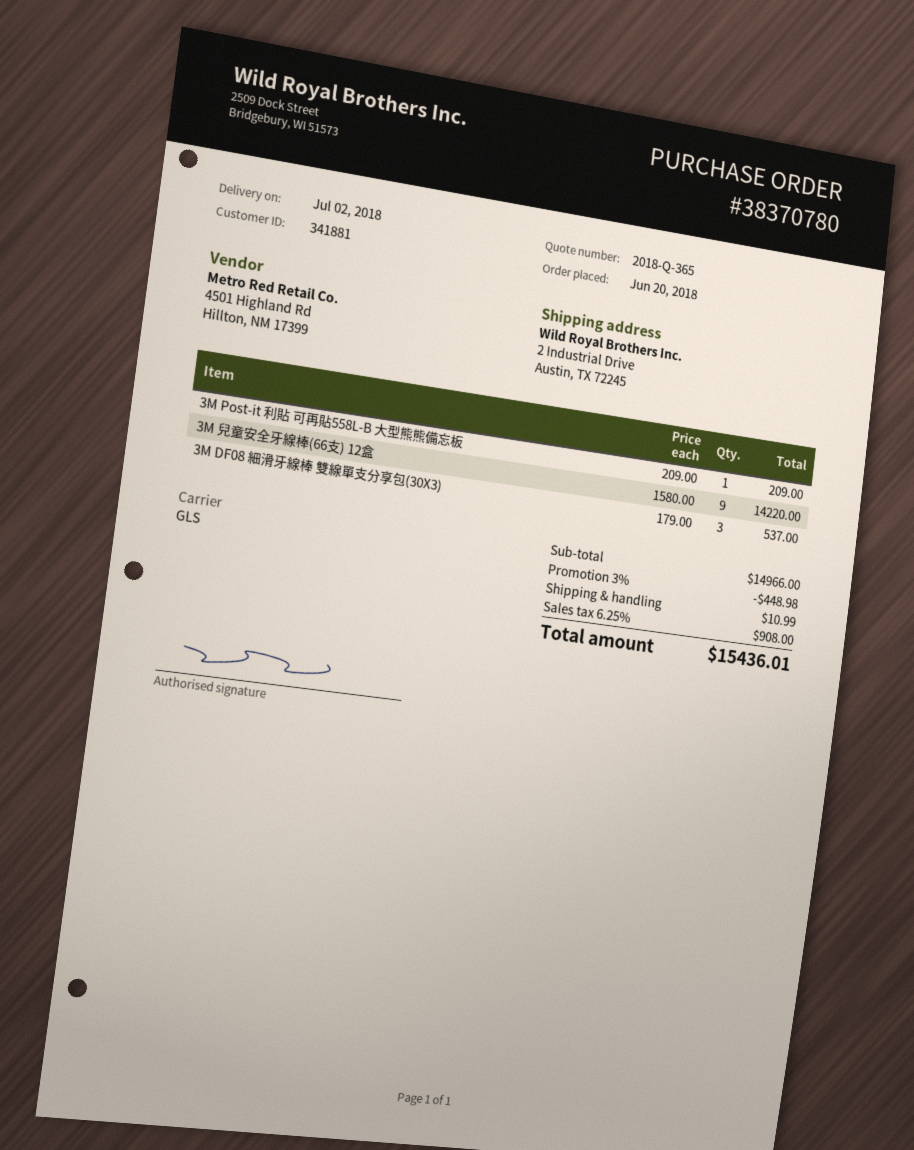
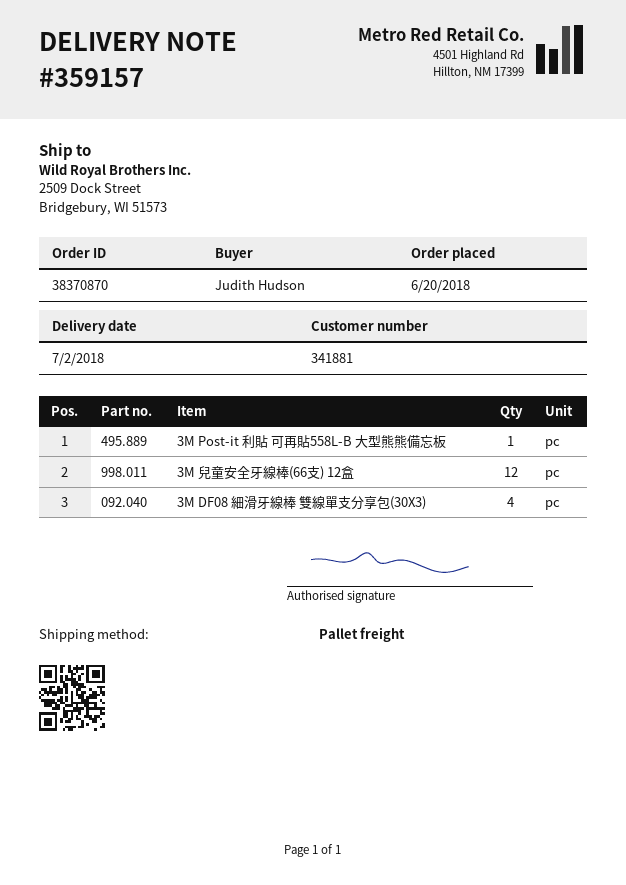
order number: 38370780 -> 38370870
shipping method: GLS -> pallet freight
ship to: 2 Industrial Drive, Austin, TX 72245 -> 2509 Dock Street, Bridgebury, WI 51573
3M 兒童安全牙線棒(66支) 12盒: 9 -> 12
3M DF08 細滑牙線棒 雙線單支分享包(30X3): 3 -> 4

